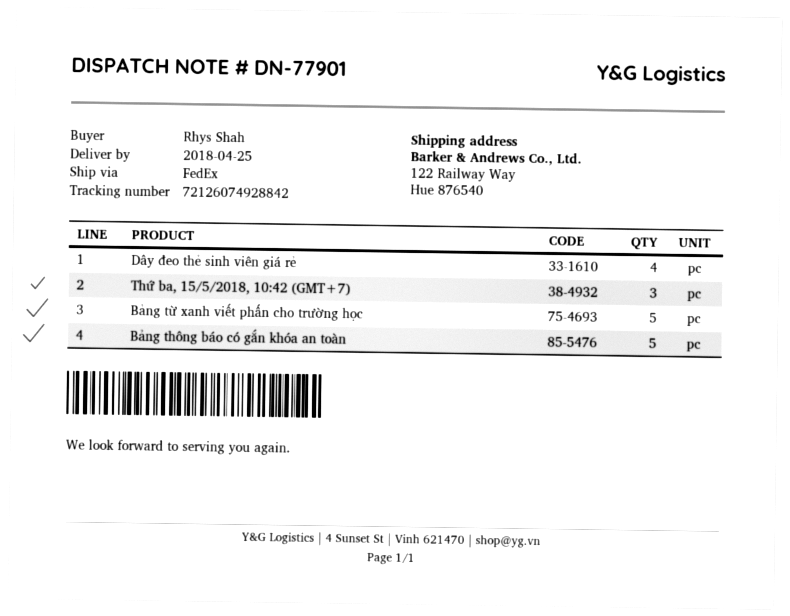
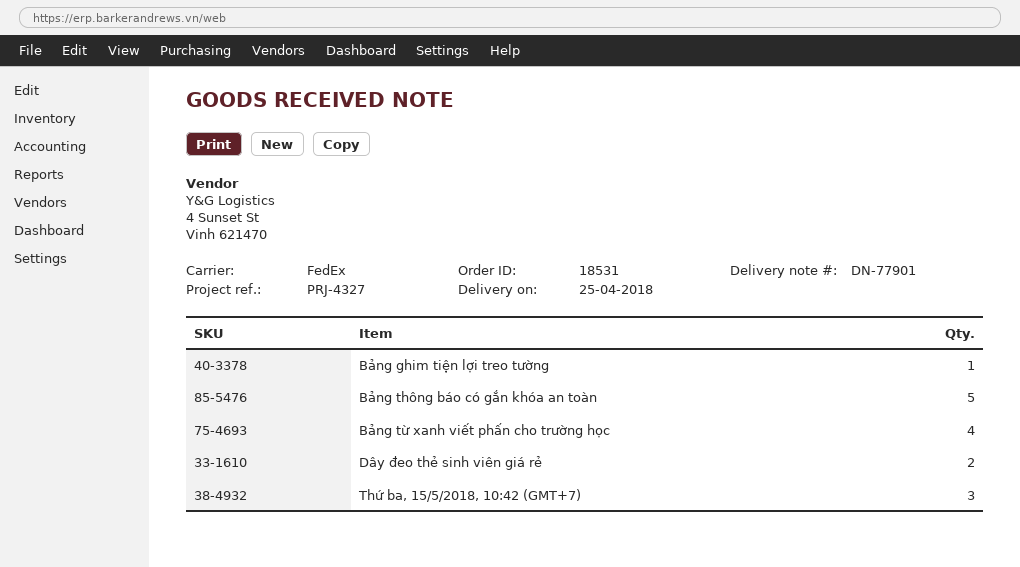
Dây đeo thẻ sinh viên giá rẻ: 4 -> 2
Bảng từ xanh viết phấn cho trường học: 5 -> 4
Bảng ghim tiện lợi treo tường: none -> 1

